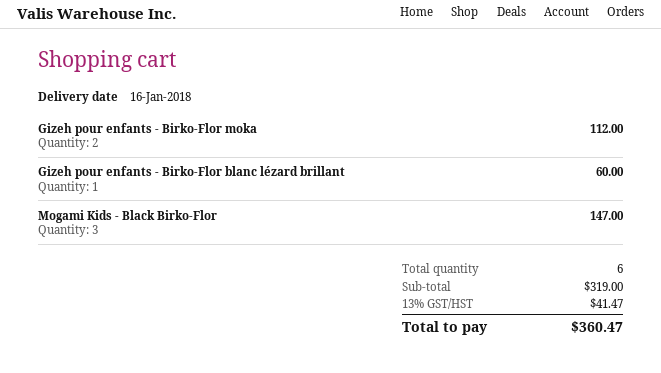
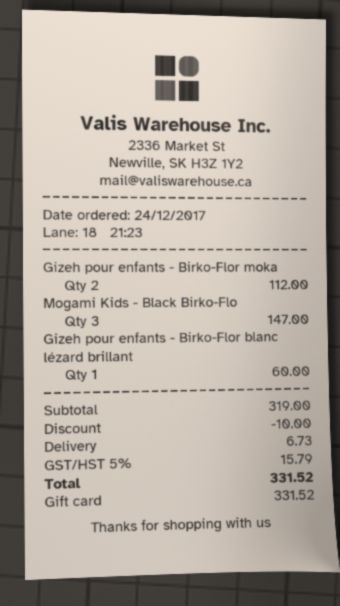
discount: none -> 10.00
shipping: none -> 6.73
tax: 13% = 41.47 -> 5% = 15.79
total: 360.47 -> 331.52

